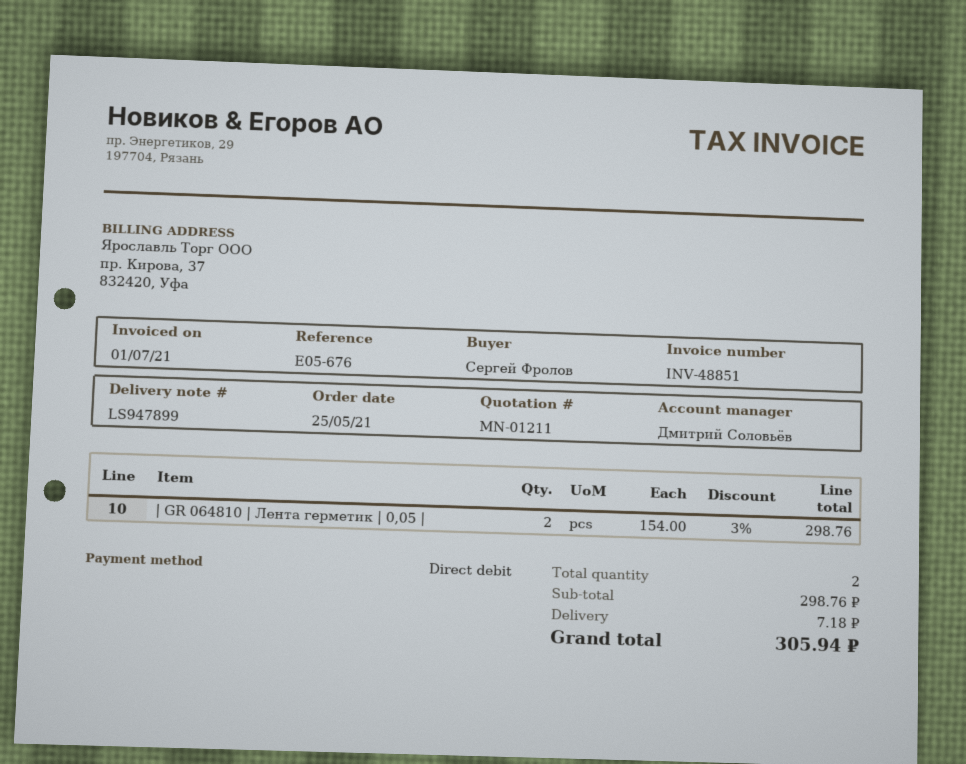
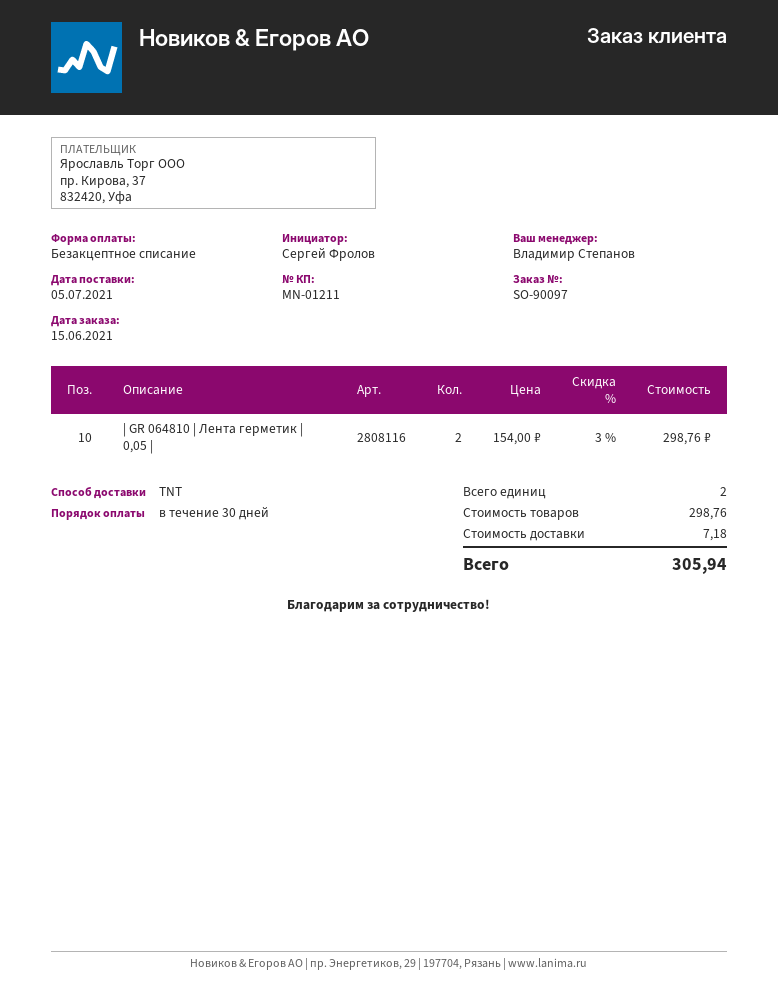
order date: 2021-05-25 -> 2021-06-15
sales rep: Дмитрий Соловьёв -> Владимир Степанов

